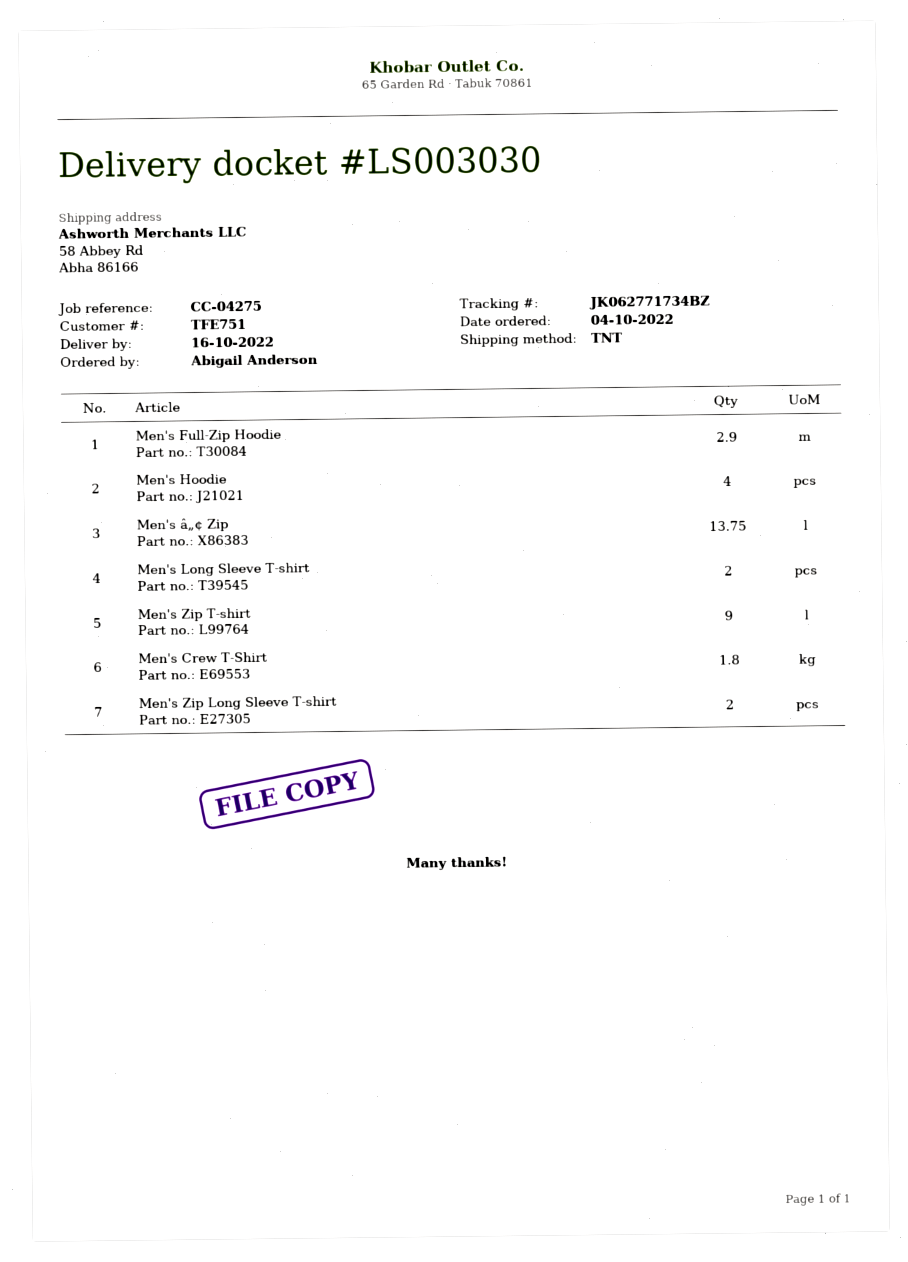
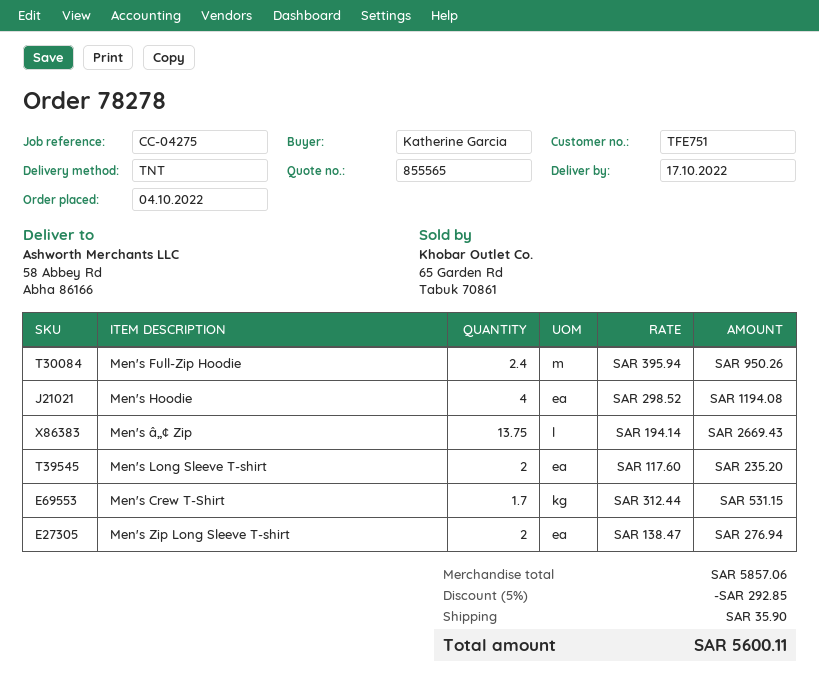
delivery date: 2022-10-16 -> 2022-10-17
ordered by: Abigail Anderson -> Katherine Garcia
Men's Full-Zip Hoodie: 2.9 -> 2.4
Men's Zip T-shirt: 9 -> none
Men's Crew T-Shirt: 1.8 -> 1.7

